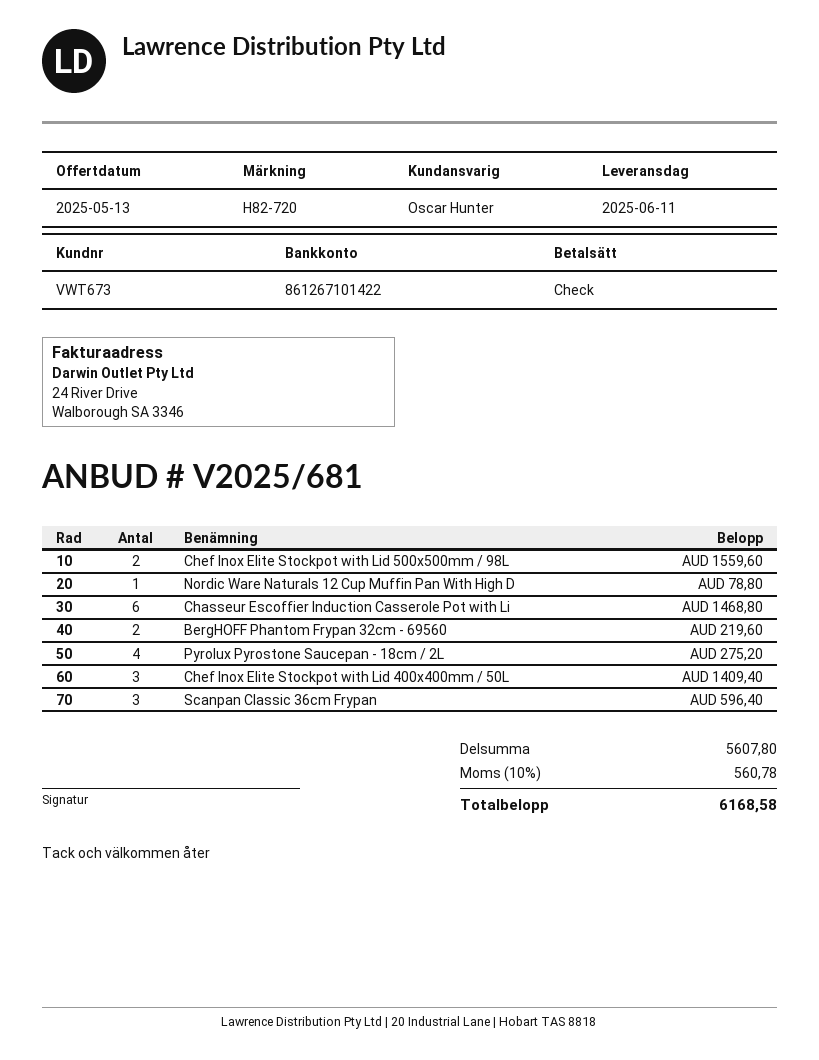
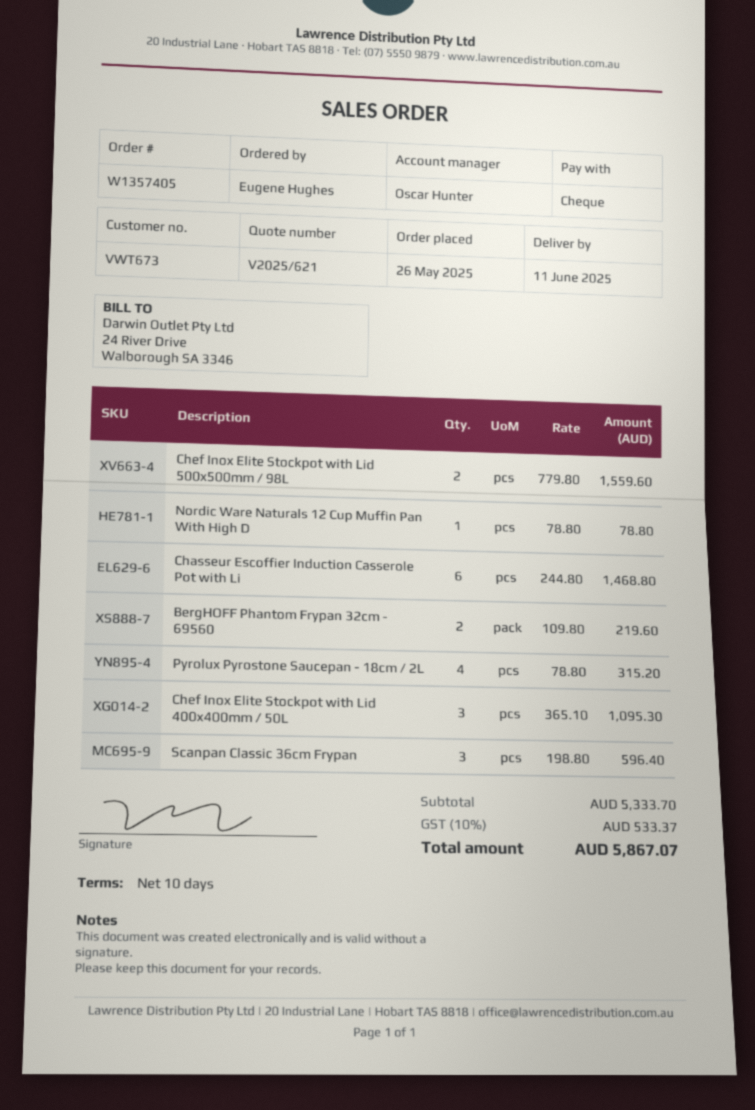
quote number: V2025/681 -> V2025/621
Pyrolux Pyrostone Saucepan - 18cm / 2L: 4 for 275.20 -> 4 for 315.20
Chef Inox Elite Stockpot with Lid 400x400mm / 50L: 3 for 1409.40 -> 3 for 1095.30
subtotal: 5607.80 -> 5333.70
tax: 10% = 560.78 -> 10% = 533.37
total: 6168.58 -> 5867.07

